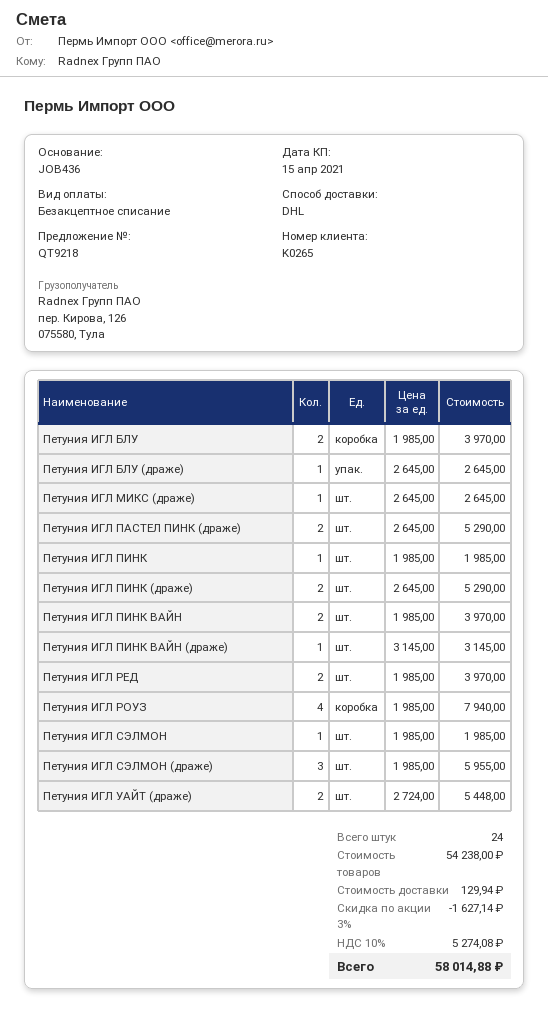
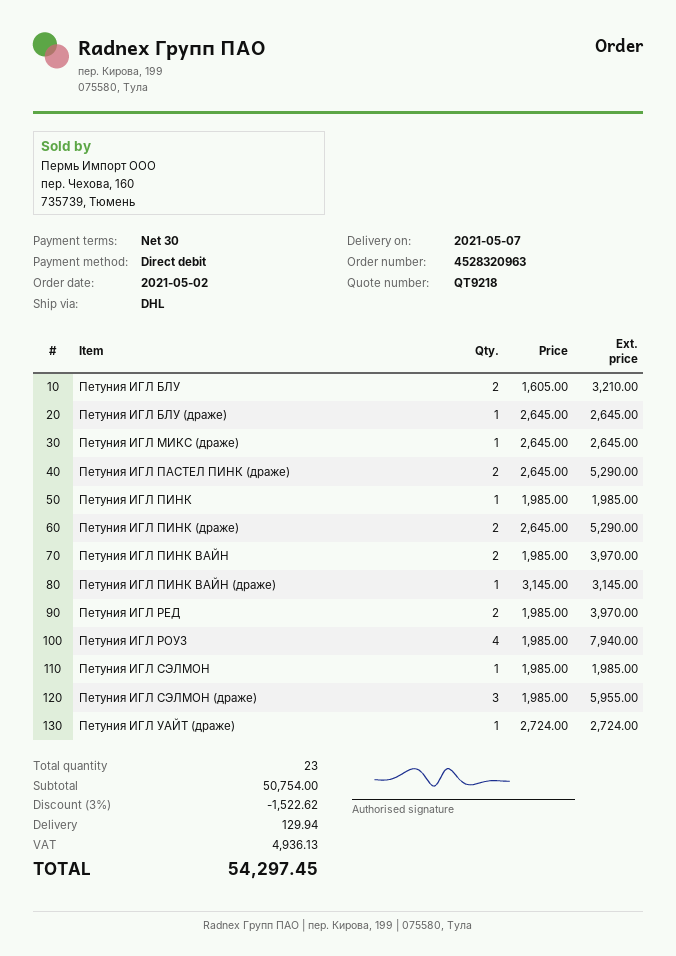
Петуния ИГЛ БЛУ: 2 x 1985.00 = 3970.00 -> 2 x 1605.00 = 3210.00
Петуния ИГЛ УАЙТ (драже): 2 x 2724.00 = 5448.00 -> 1 x 2724.00 = 2724.00
total quantity: 24 -> 23
subtotal: 54238.00 -> 50754.00
discount: 3% = 1627.14 -> 3% = 1522.62
tax: 5274.08 -> 4936.13
total: 58014.88 -> 54297.45

